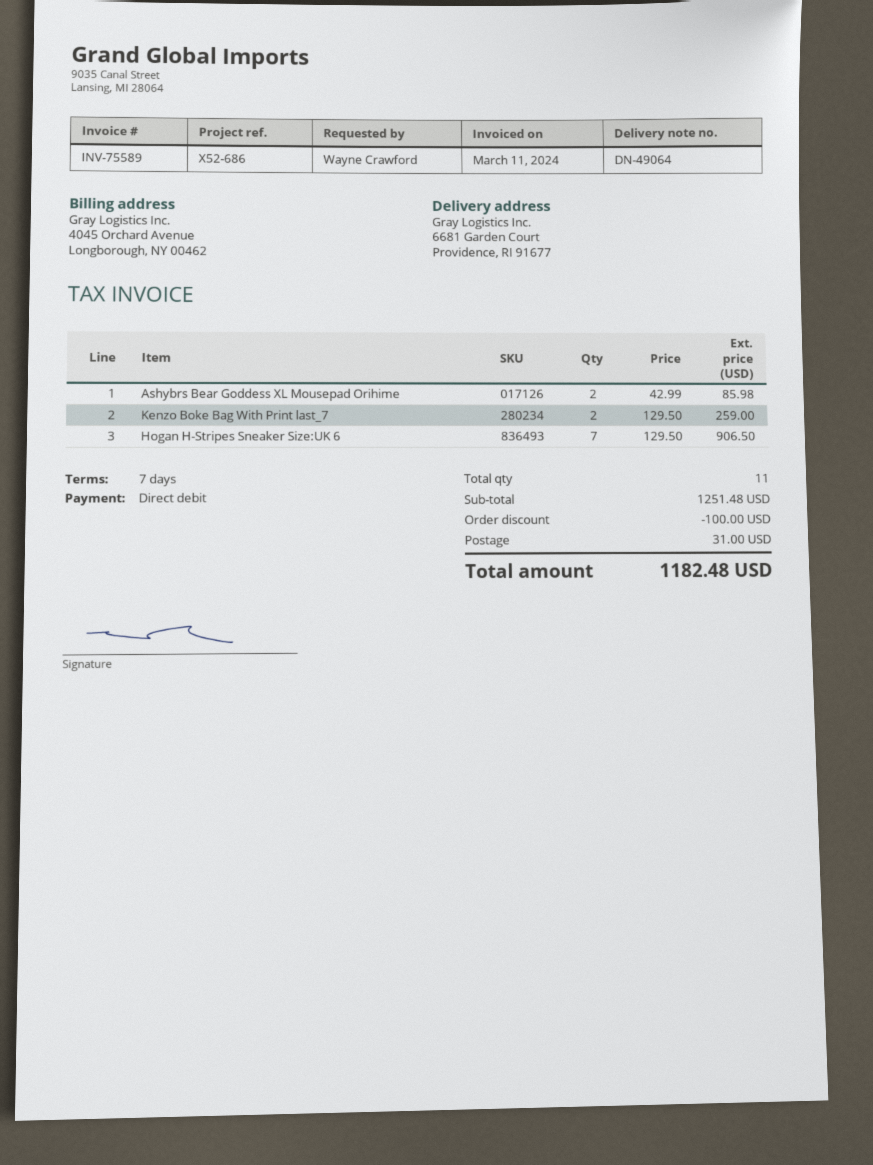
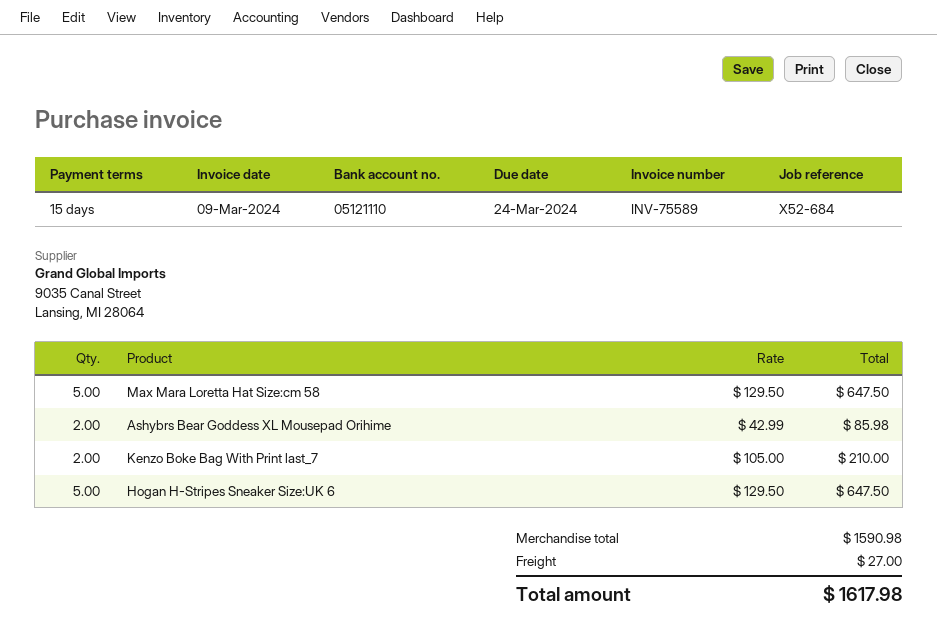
invoice date: 2024-03-11 -> 2024-03-09
payment terms: 7 days -> 15 days
reference: X52-686 -> X52-684
Kenzo Boke Bag With Print last_7: 2 x 129.50 = 259.00 -> 2 x 105.00 = 210.00
Hogan H-Stripes Sneaker Size:UK 6: 7 x 129.50 = 906.50 -> 5 x 129.50 = 647.50
Max Mara Loretta Hat Size:cm 58: none -> 5 x 129.50 = 647.50
subtotal: 1251.48 -> 1590.98
discount: 100.00 -> none
shipping: 31.00 -> 27.00
total: 1182.48 -> 1617.98

